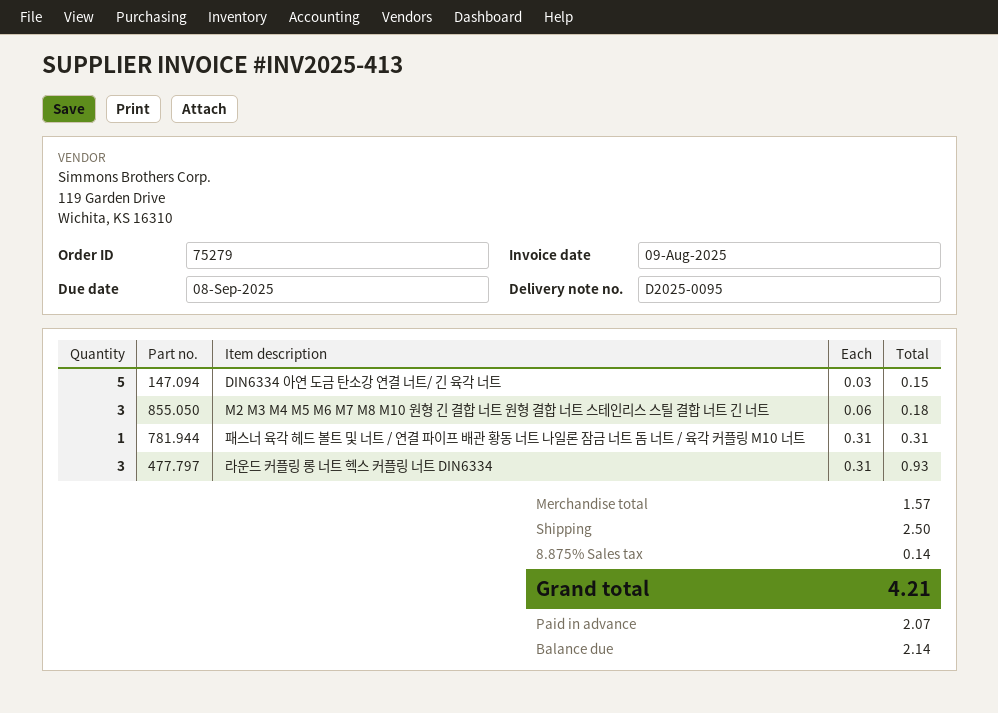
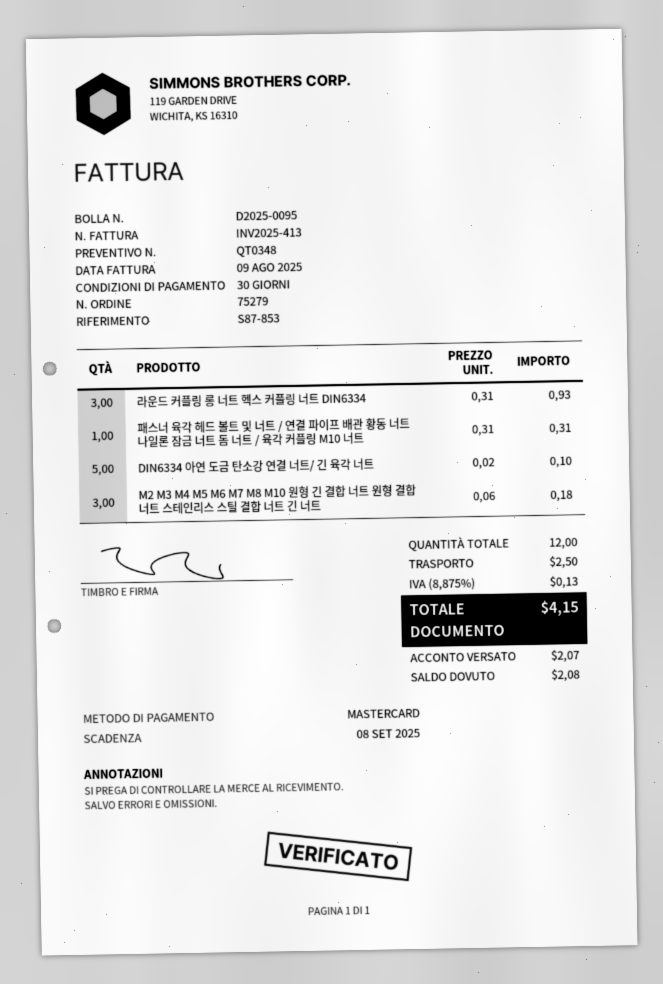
DIN6334 아연 도금 탄소강 연결 너트/ 긴 육각 너트: 5 x 0.03 = 0.15 -> 5 x 0.02 = 0.10
tax: 8.875% = 0.14 -> 8.875% = 0.13
total: 4.21 -> 4.15
balance: 2.14 -> 2.08

